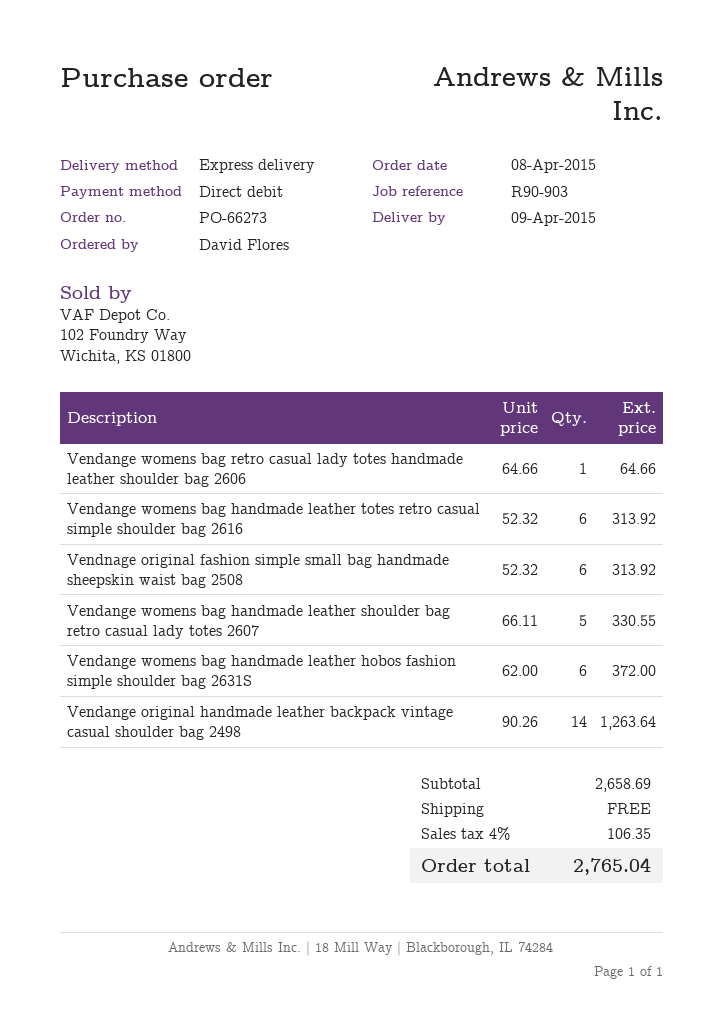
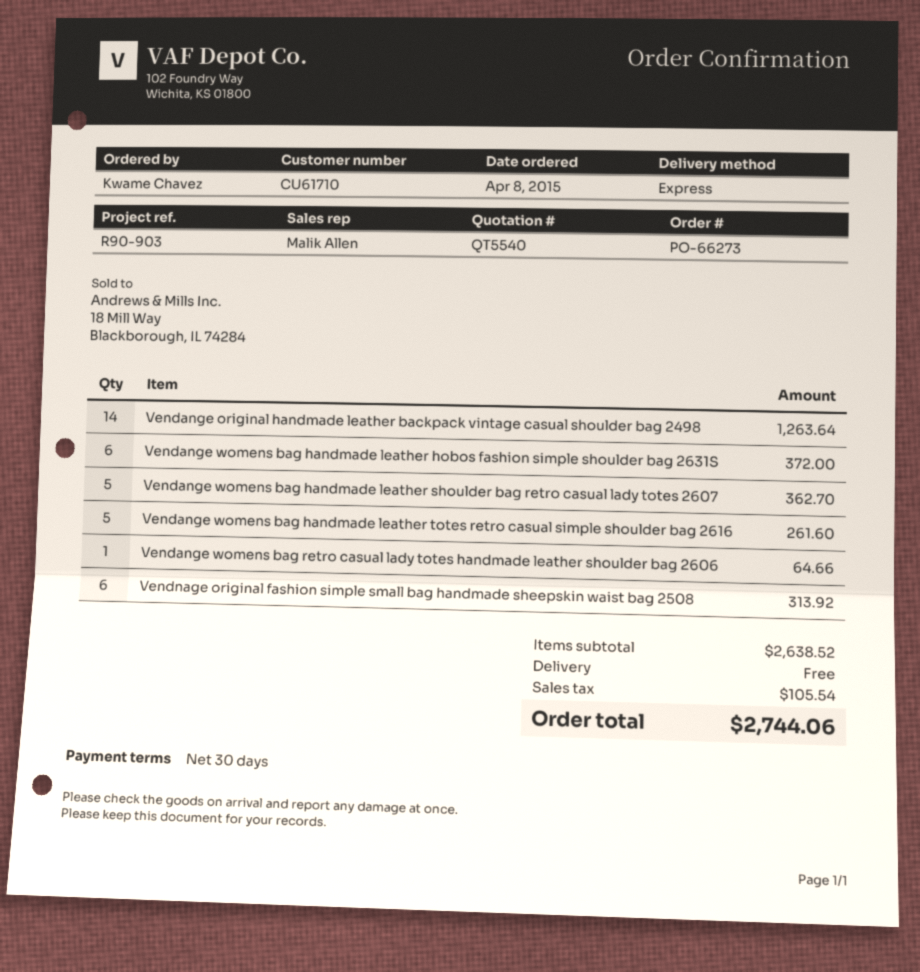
ordered by: David Flores -> Kwame Chavez
Vendange womens bag handmade leather totes retro casual simple shoulder bag 2616: 6 for 313.92 -> 5 for 261.60
Vendange womens bag handmade leather shoulder bag retro casual lady totes 2607: 5 for 330.55 -> 5 for 362.70
subtotal: 2658.69 -> 2638.52
tax: 106.35 -> 105.54
total: 2765.04 -> 2744.06

